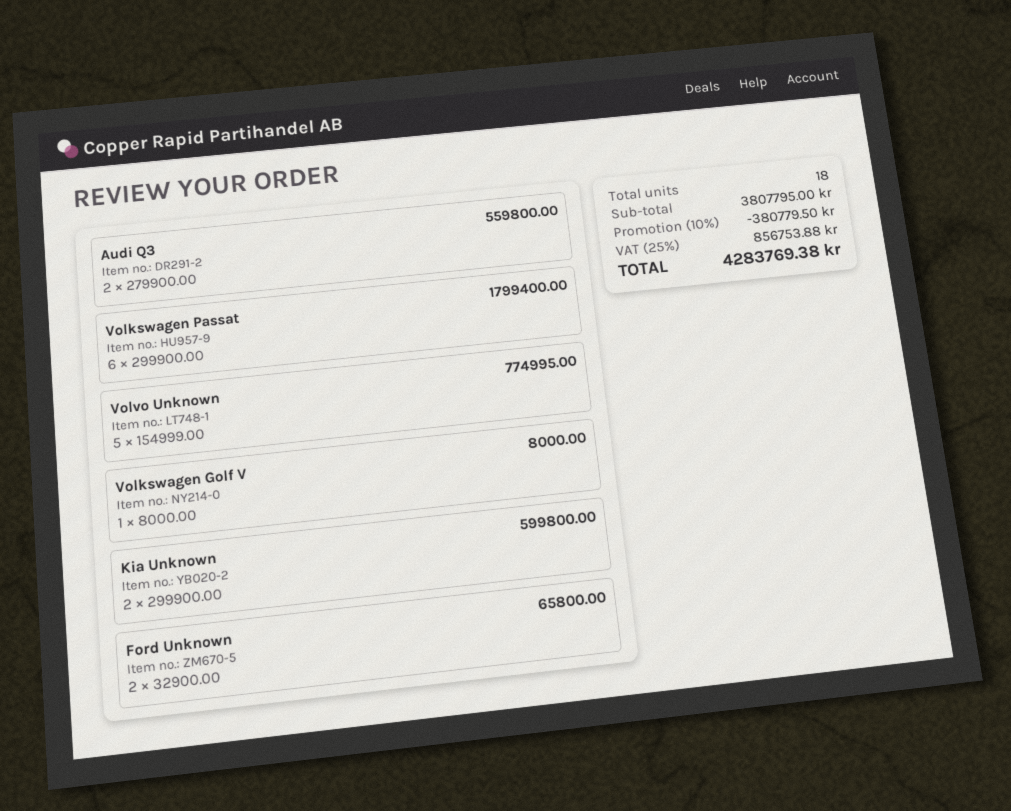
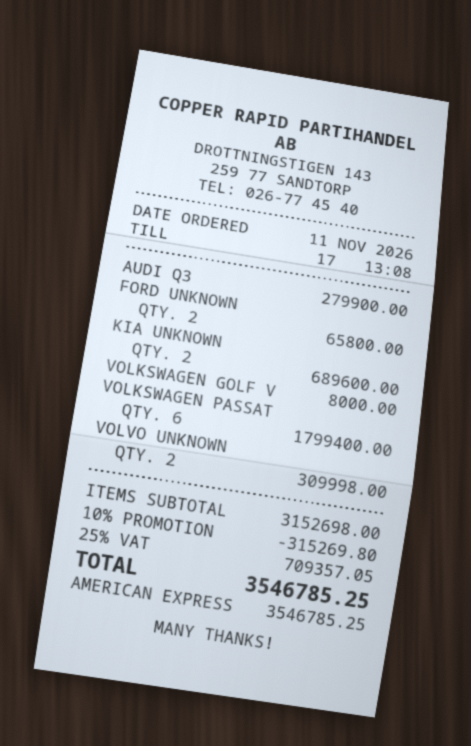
Audi Q3: 2 for 559800.00 -> 1 for 279900.00
Volvo Unknown: 5 for 774995.00 -> 2 for 309998.00
Kia Unknown: 2 for 599800.00 -> 2 for 689600.00
subtotal: 3807795.00 -> 3152698.00
discount: 10% = 380779.50 -> 10% = 315269.80
tax: 25% = 856753.88 -> 25% = 709357.05
total: 4283769.38 -> 3546785.25

